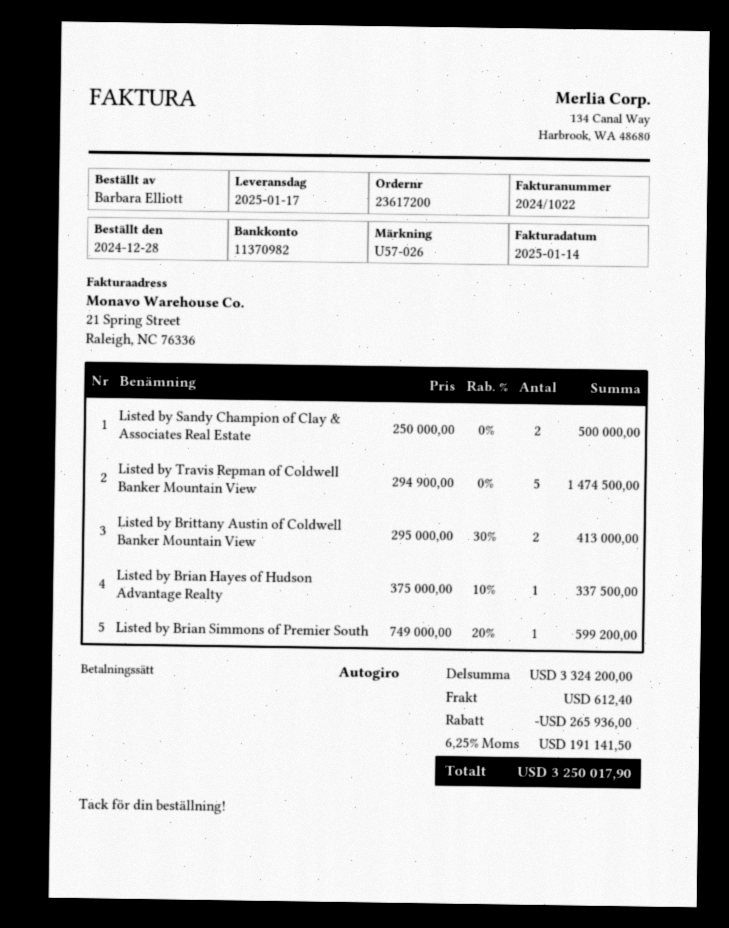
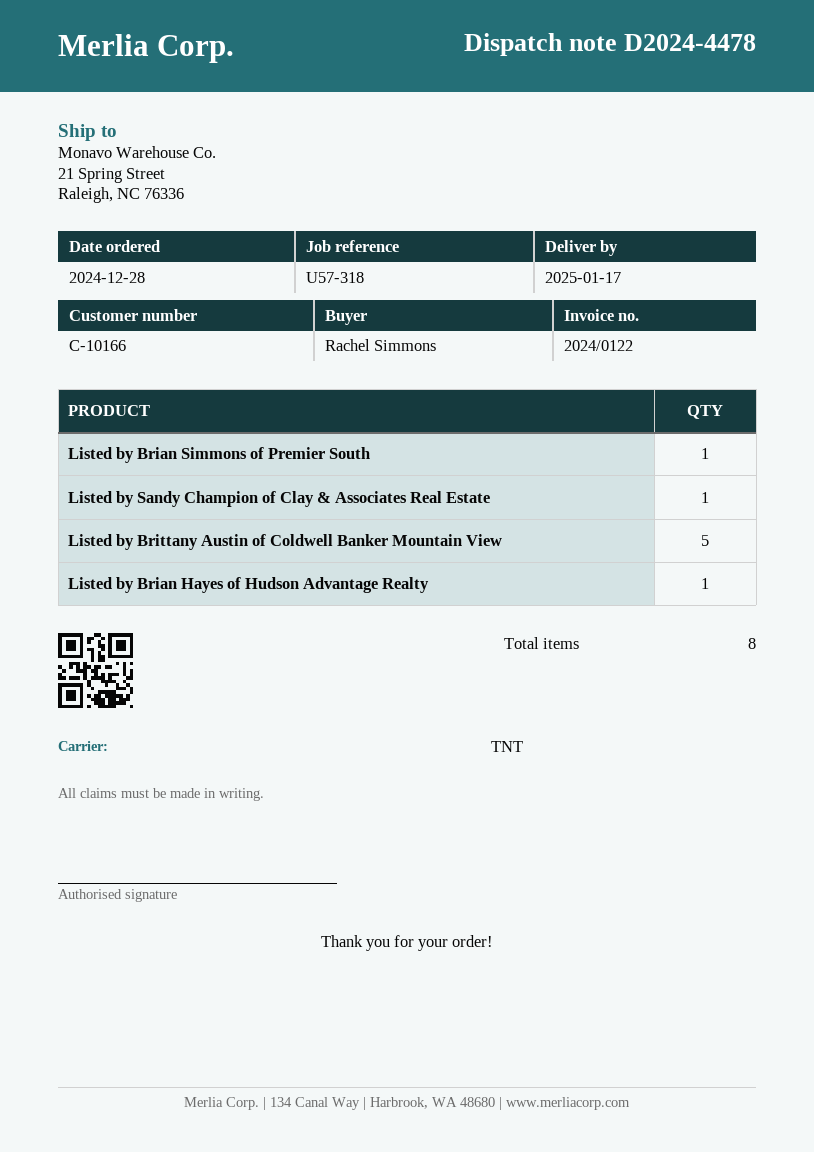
invoice number: 2024/1022 -> 2024/0122
reference: U57-026 -> U57-318
ordered by: Barbara Elliott -> Rachel Simmons
Listed by Sandy Champion of Clay & Associates Real Estate: 2 -> 1
Listed by Travis Repman of Coldwell Banker Mountain View: 5 -> none
Listed by Brittany Austin of Coldwell Banker Mountain View: 2 -> 5

